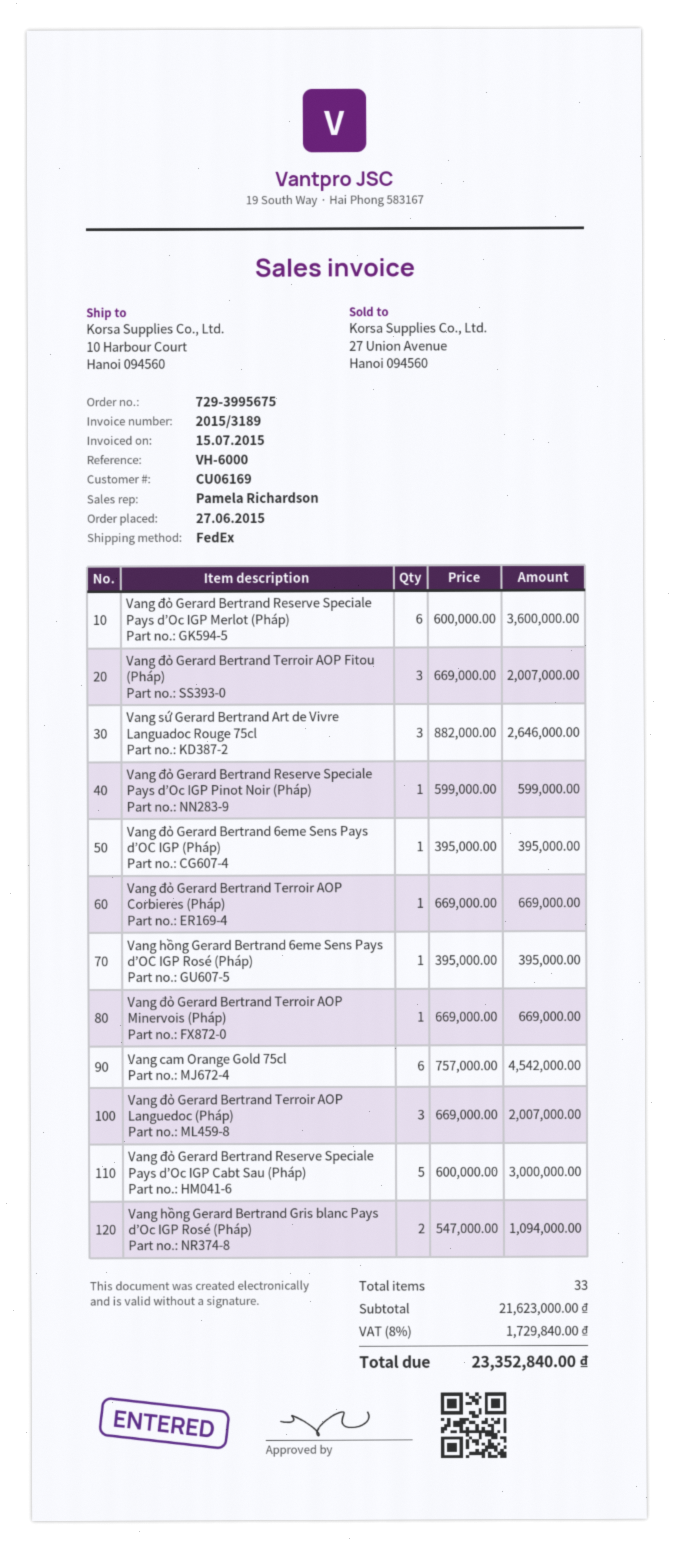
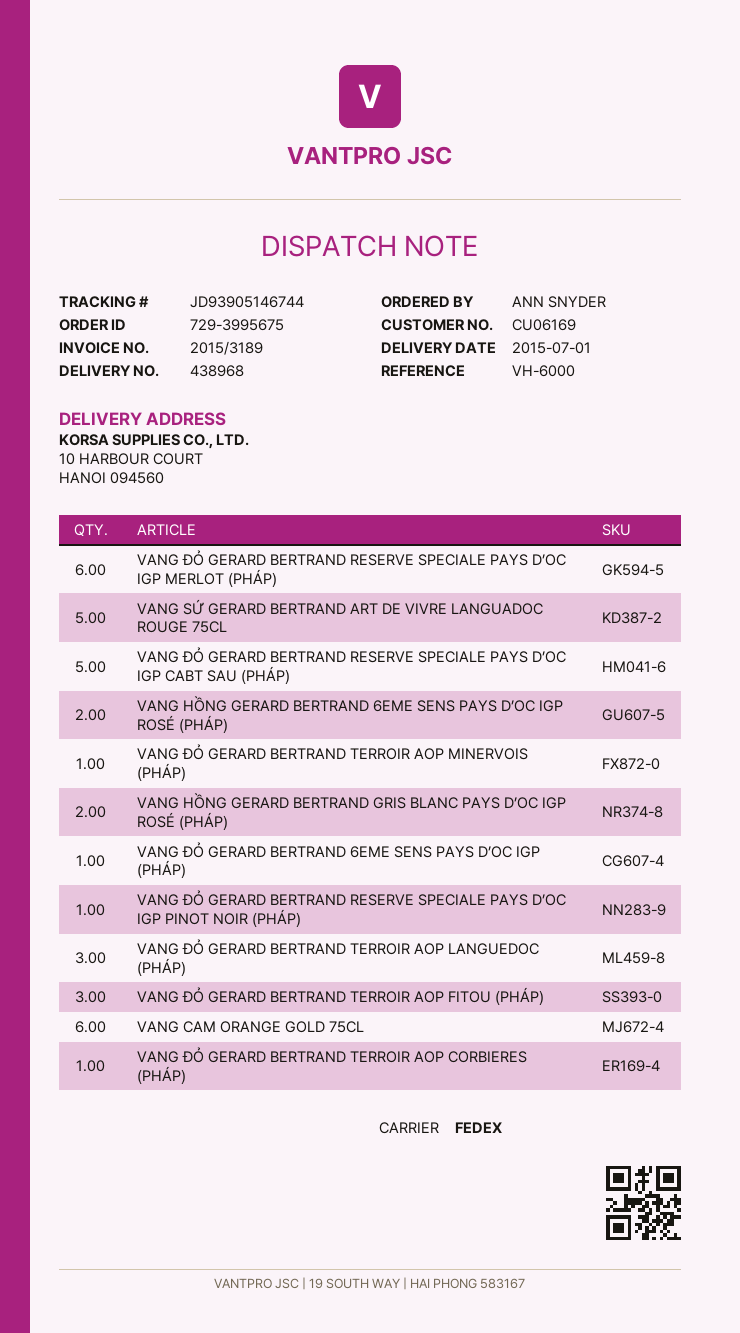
Vang sứ Gerard Bertrand Art de Vivre Languadoc Rouge 75cl: 3 -> 5
Vang hồng Gerard Bertrand 6eme Sens Pays d’OC IGP Rosé (Pháp): 1 -> 2

